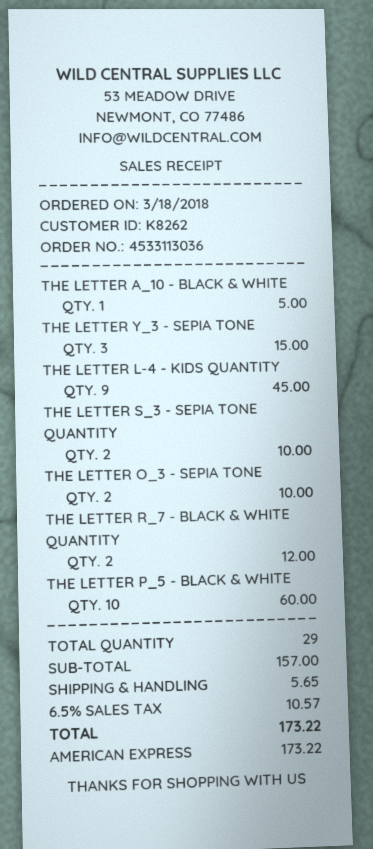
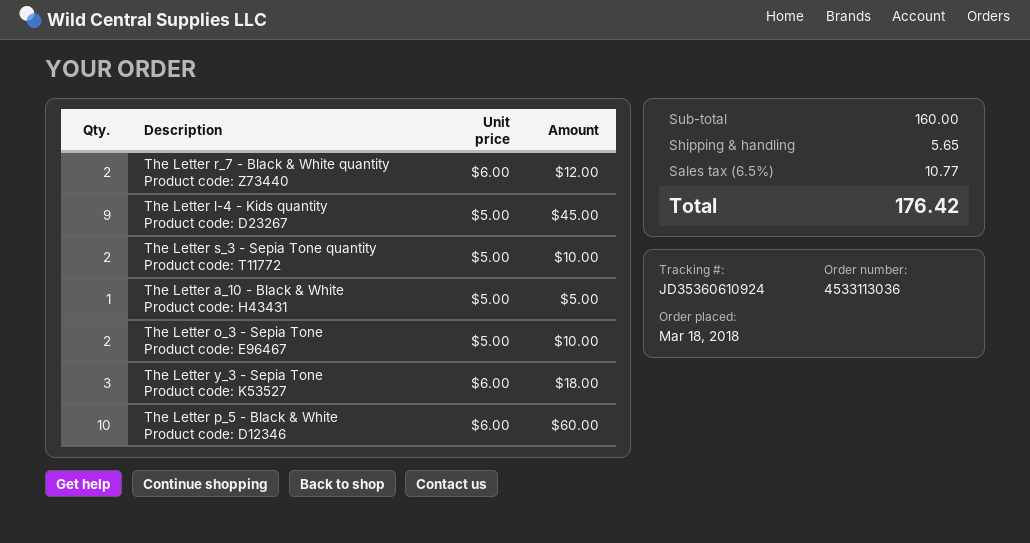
THE LETTER Y_3 - SEPIA TONE: 3 for 15.00 -> 3 for 18.00
subtotal: 157.00 -> 160.00
tax: 6.5% = 10.57 -> 6.5% = 10.77
total: 173.22 -> 176.42

